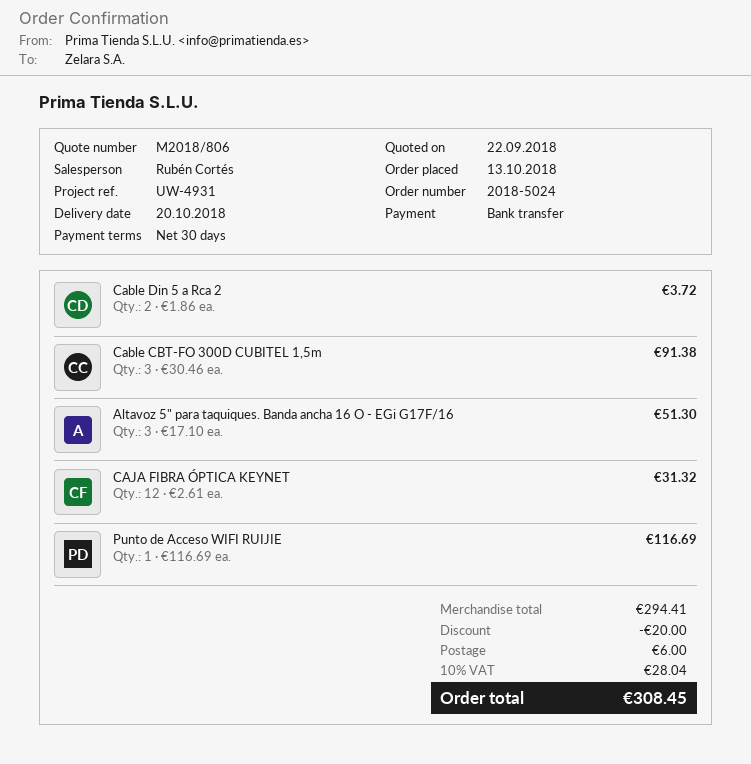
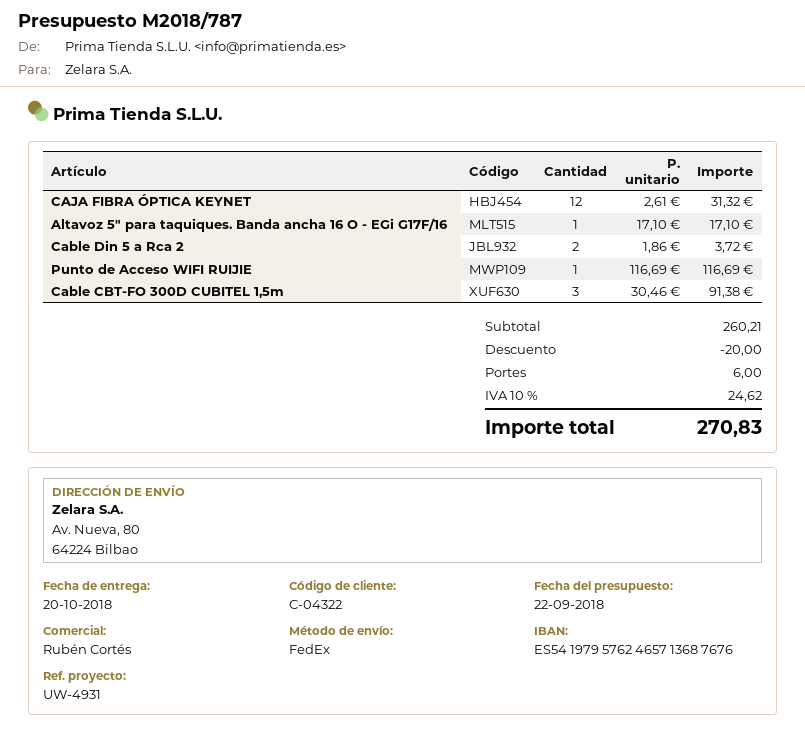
quote number: M2018/806 -> M2018/787
Altavoz 5" para taquiques. Banda ancha 16 O - EGi G17F/16: 3 x 17.10 = 51.30 -> 1 x 17.10 = 17.10
subtotal: 294.41 -> 260.21
tax: 10% = 28.04 -> 10% = 24.62
total: 308.45 -> 270.83

